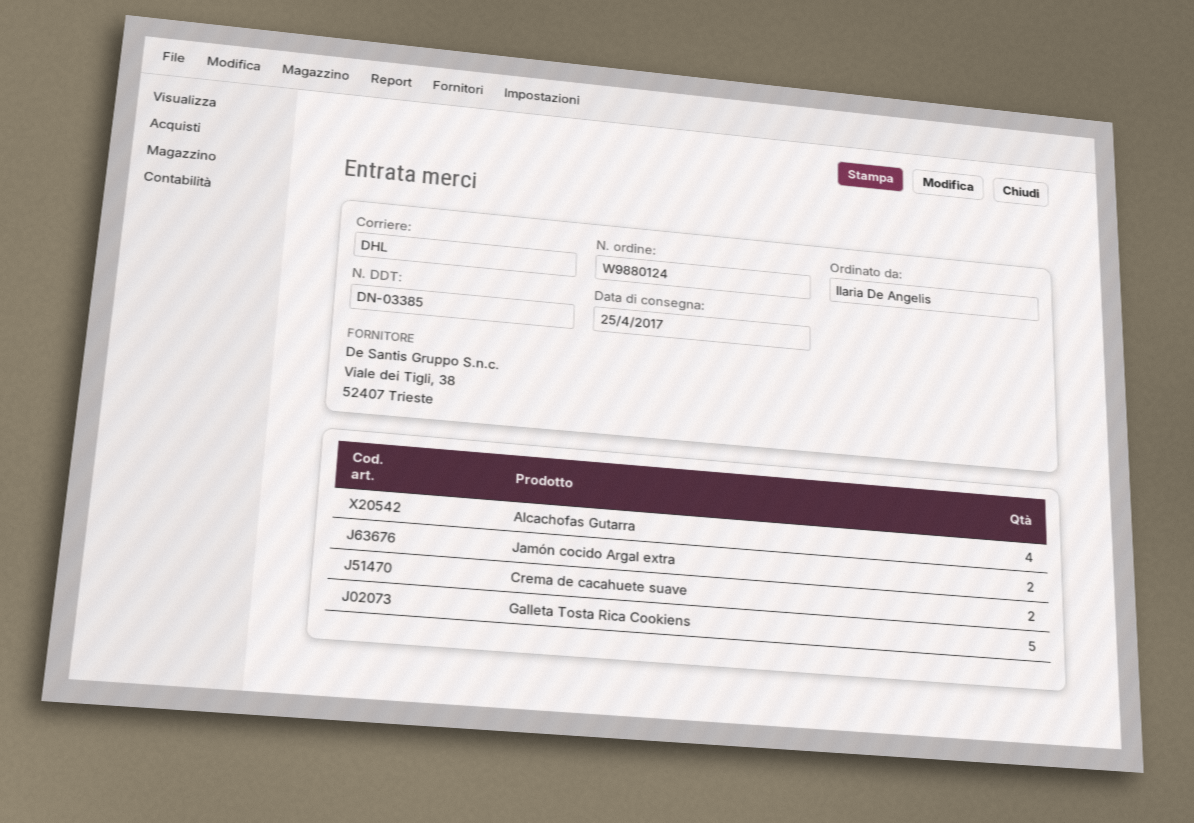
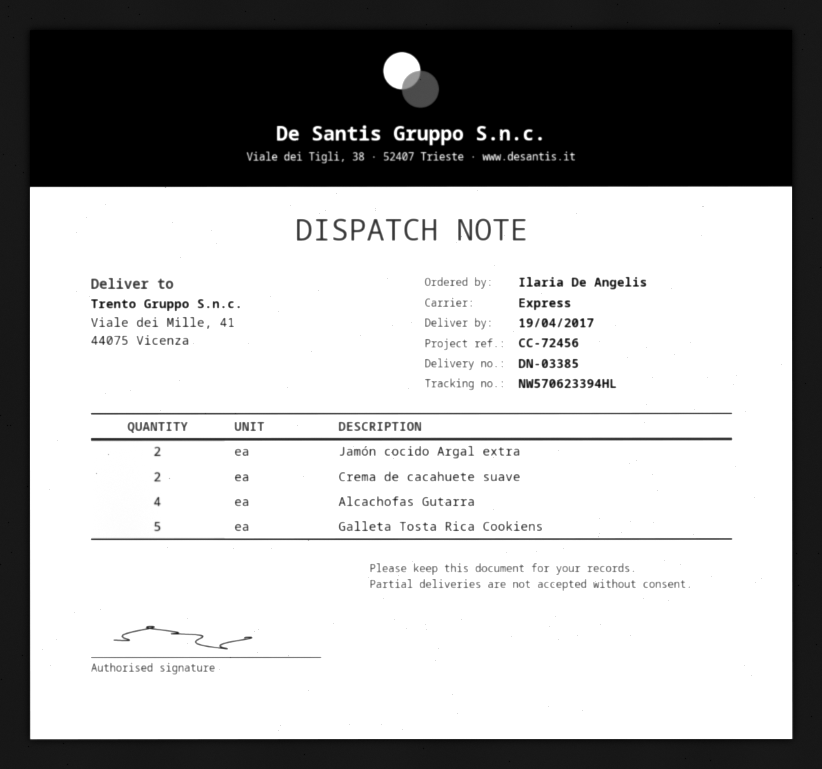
delivery date: 2017-04-25 -> 2017-04-19
shipping method: DHL -> express

